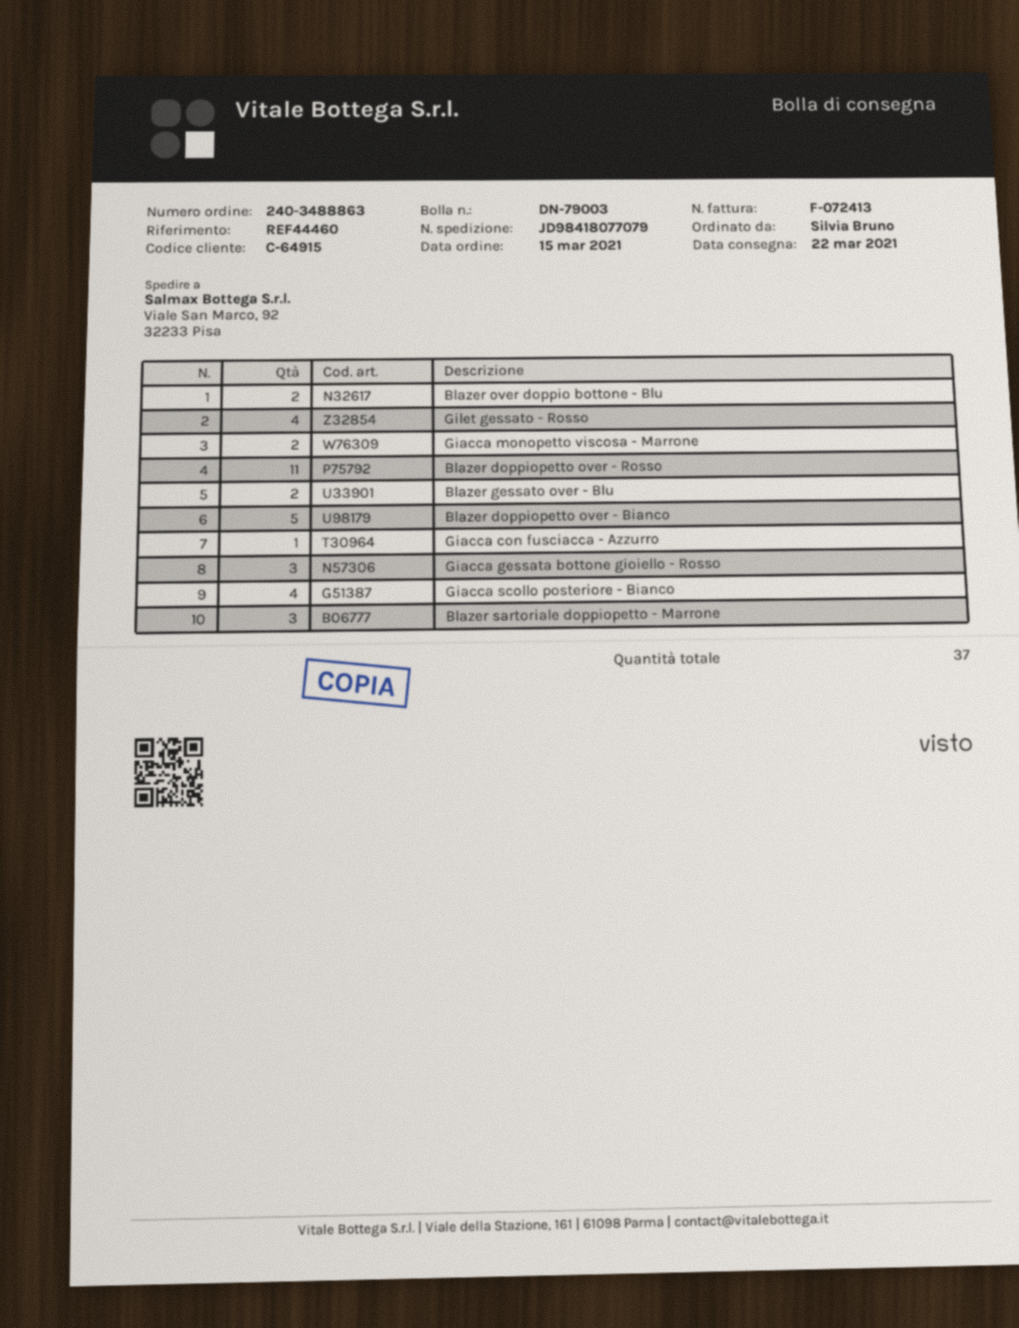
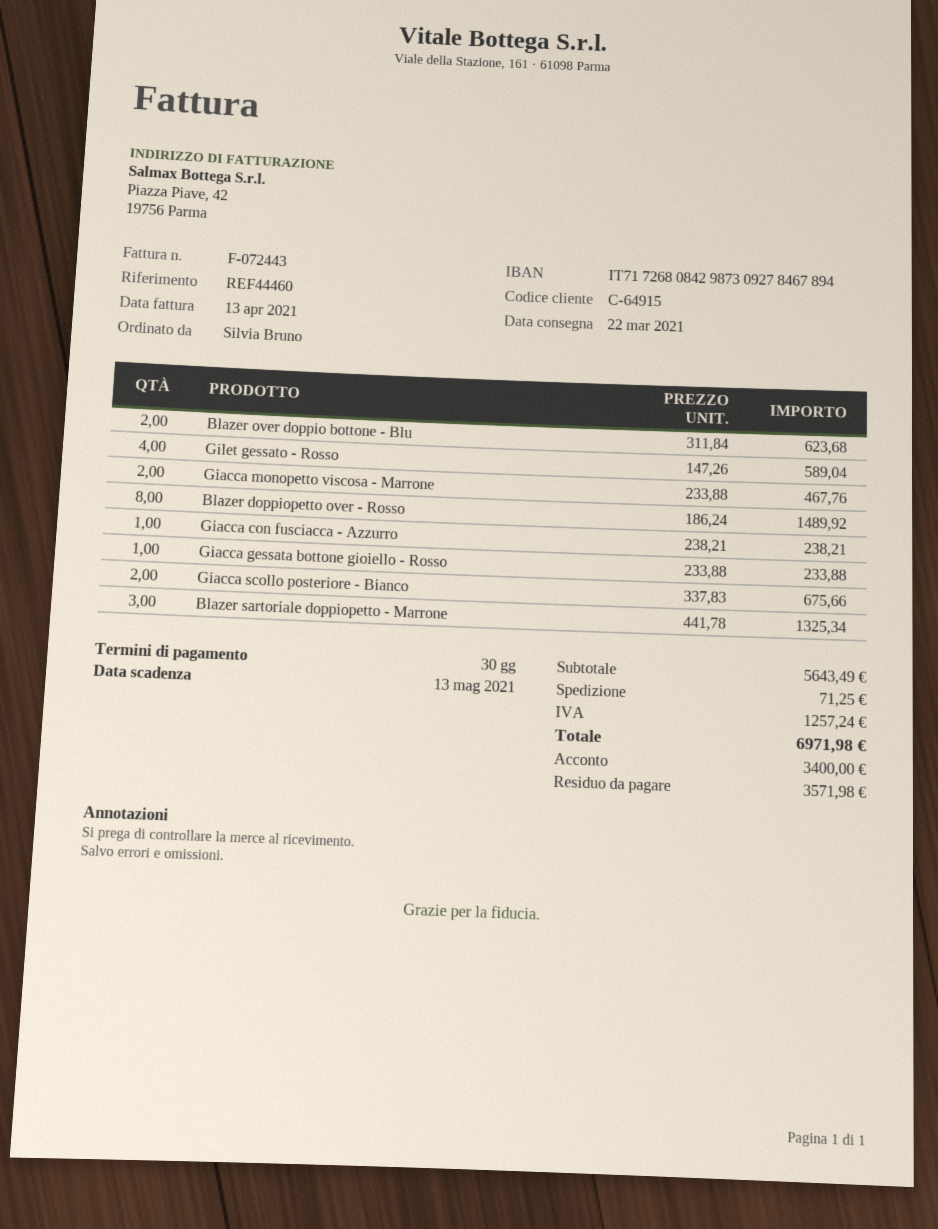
invoice number: F-072413 -> F-072443
Blazer doppiopetto over - Rosso: 11 -> 8
Blazer gessato over - Blu: 2 -> none
Blazer doppiopetto over - Bianco: 5 -> none
Giacca gessata bottone gioiello - Rosso: 3 -> 1
Giacca scollo posteriore - Bianco: 4 -> 2

